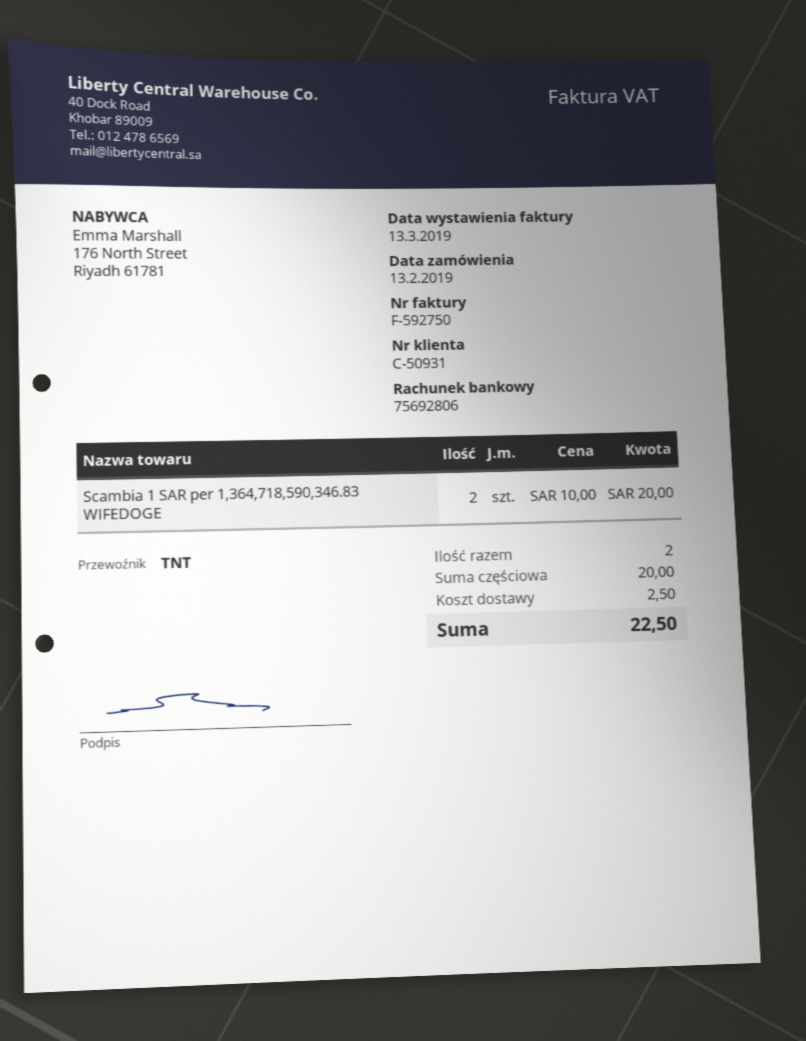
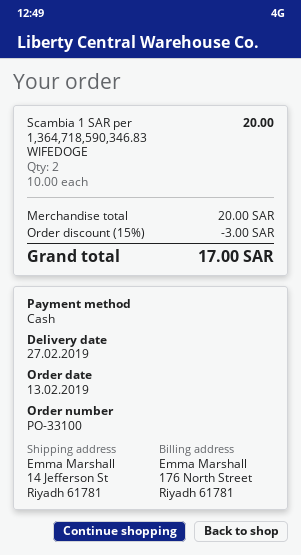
discount: none -> 15% = 3.00
shipping: 2.50 -> none
total: 22.50 -> 17.00

